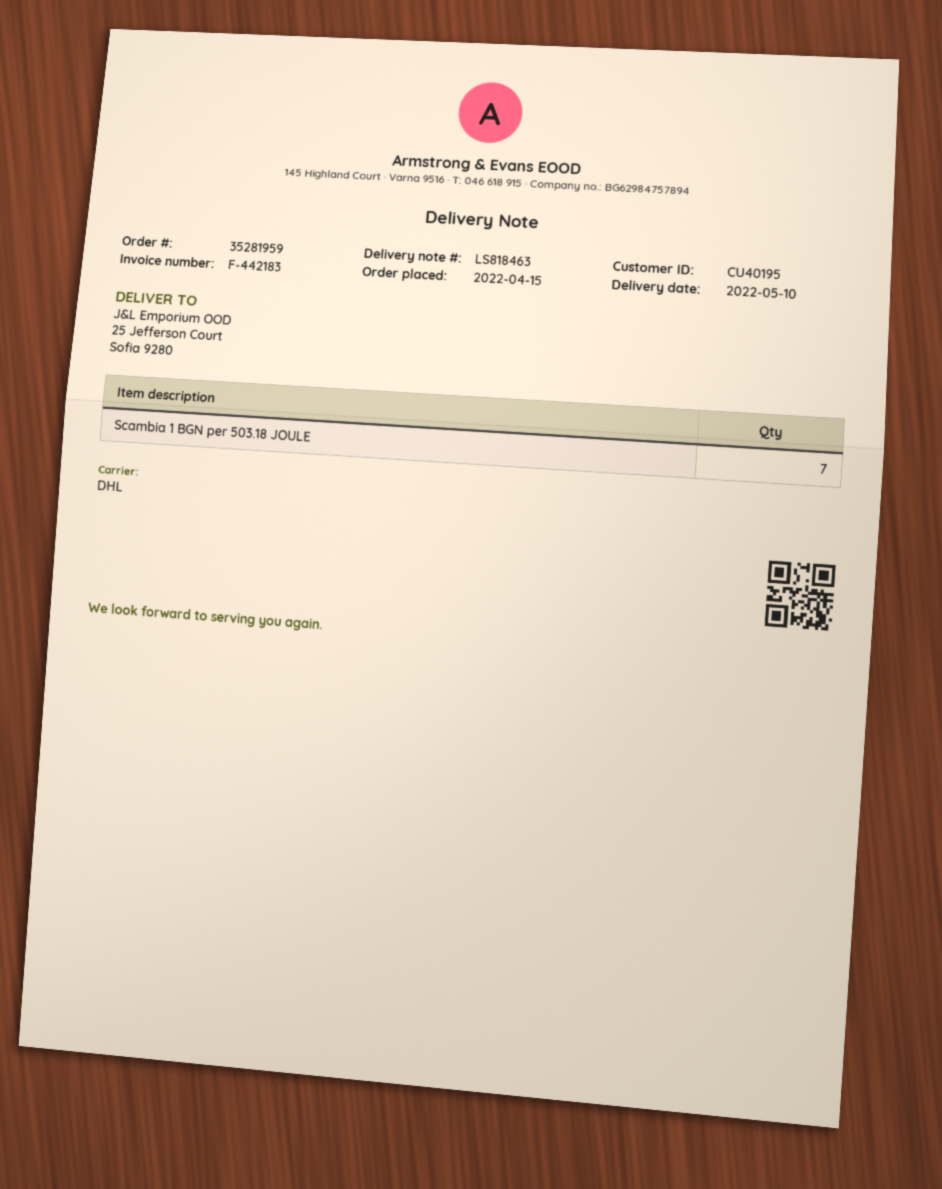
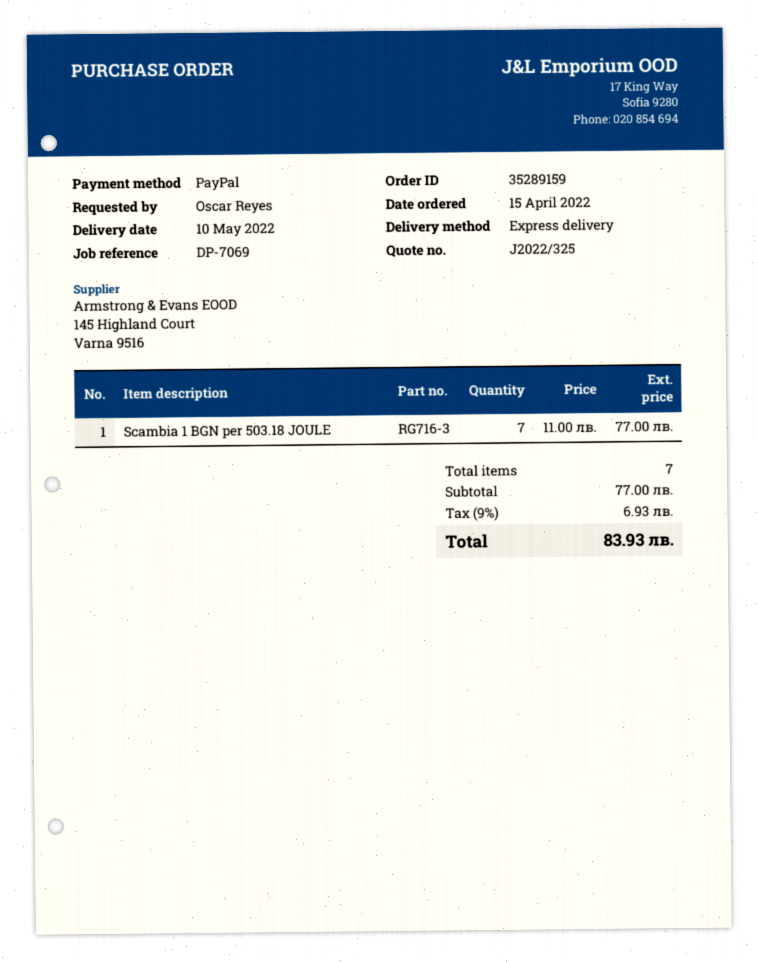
order number: 35281959 -> 35289159
shipping method: DHL -> express

